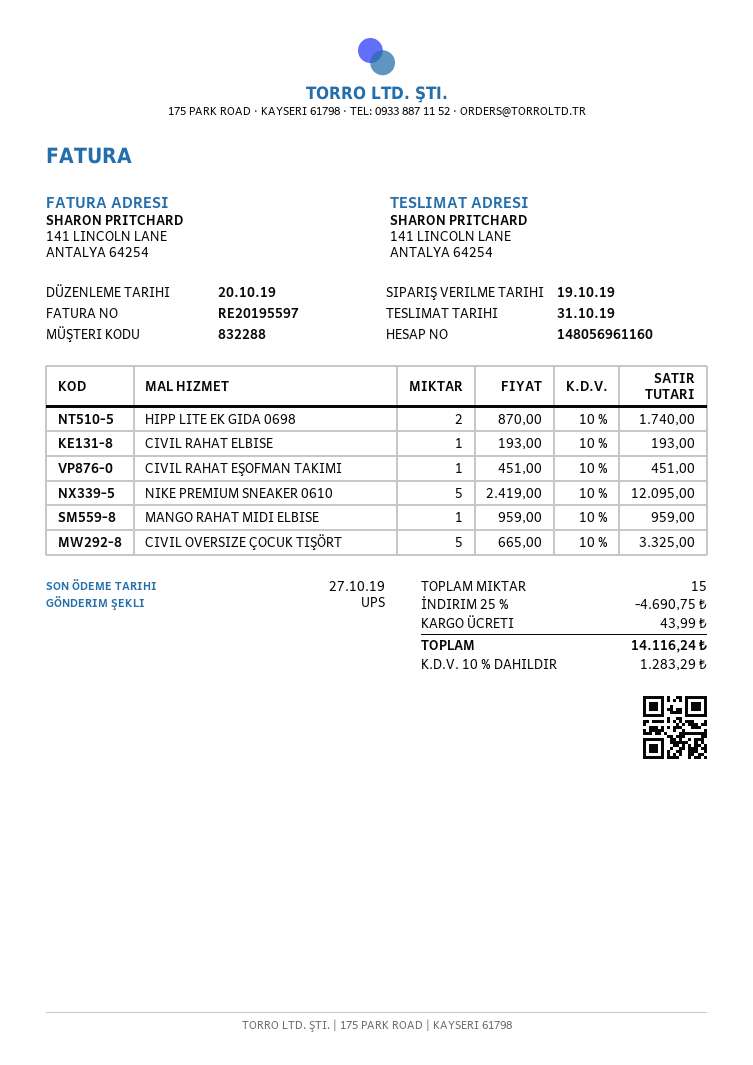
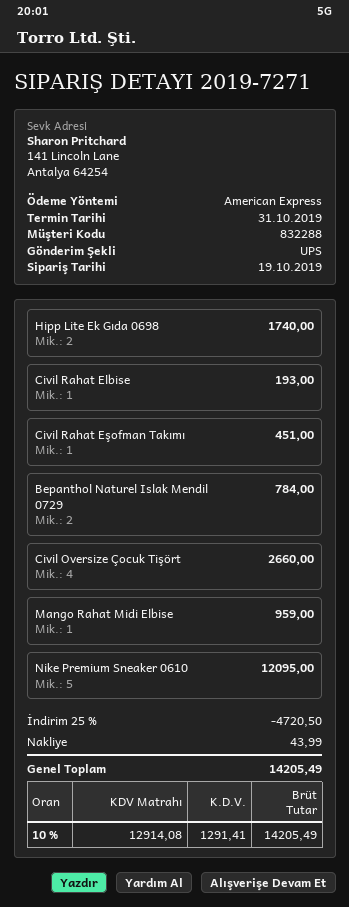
CIVIL OVERSIZE ÇOCUK TIŞÖRT: 5 for 3325.00 -> 4 for 2660.00
Bepanthol Naturel Islak Mendil 0729: none -> 2 for 784.00
discount: 25% = 4690.75 -> 25% = 4720.50
tax: 10% = 1283.29 -> 10% = 1291.41
total: 14116.24 -> 14205.49

